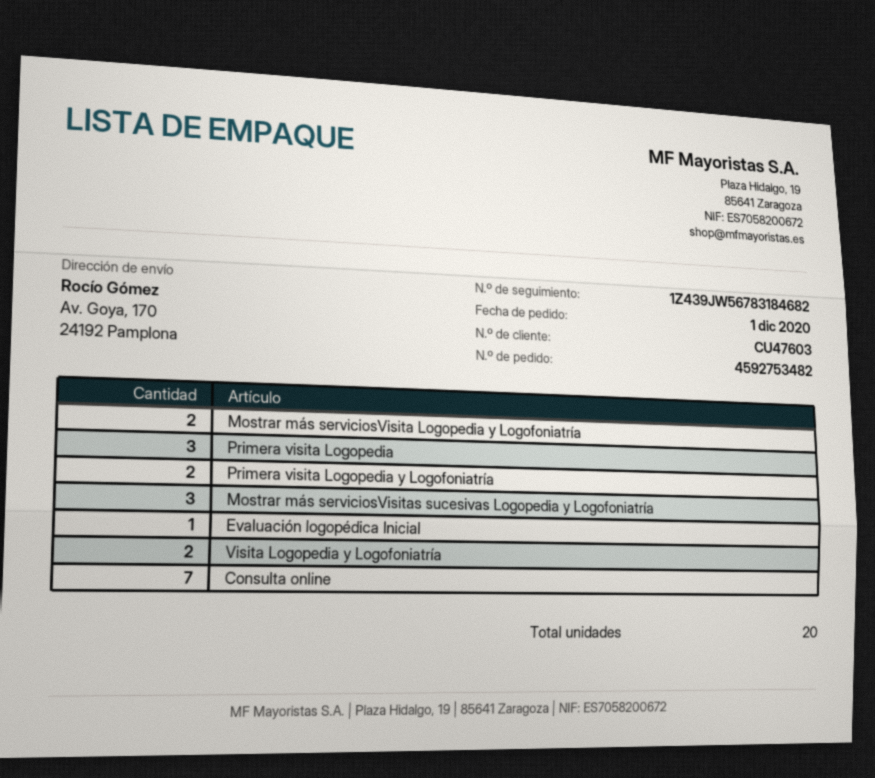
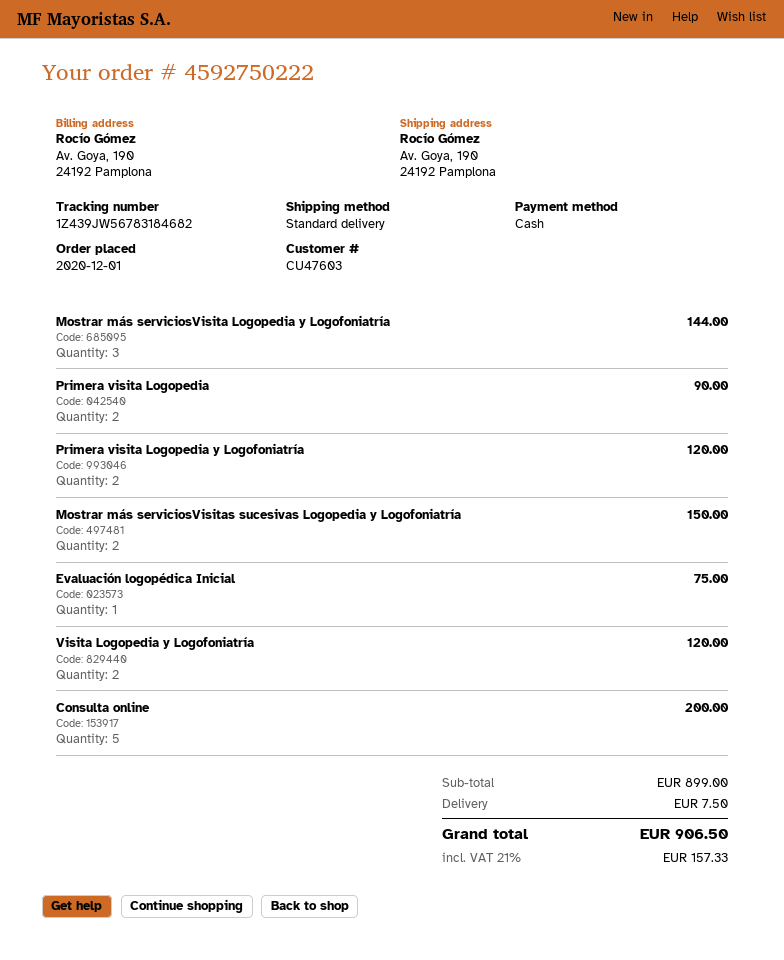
order number: 4592753482 -> 4592750222
ship to: Av. Goya, 170, 24192 Pamplona -> Av. Goya, 190, 24192 Pamplona
Mostrar más serviciosVisita Logopedia y Logofoniatría: 2 -> 3
Primera visita Logopedia: 3 -> 2
Mostrar más serviciosVisitas sucesivas Logopedia y Logofoniatría: 3 -> 2
Consulta online: 7 -> 5

